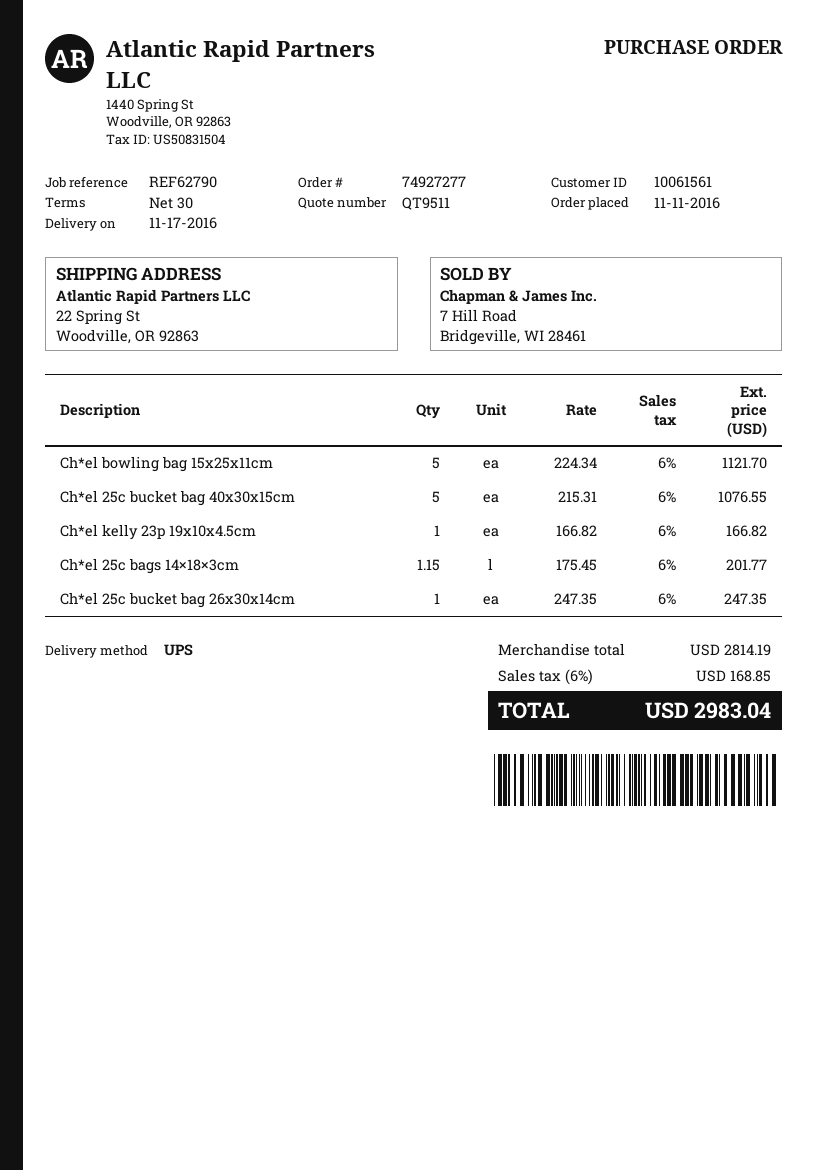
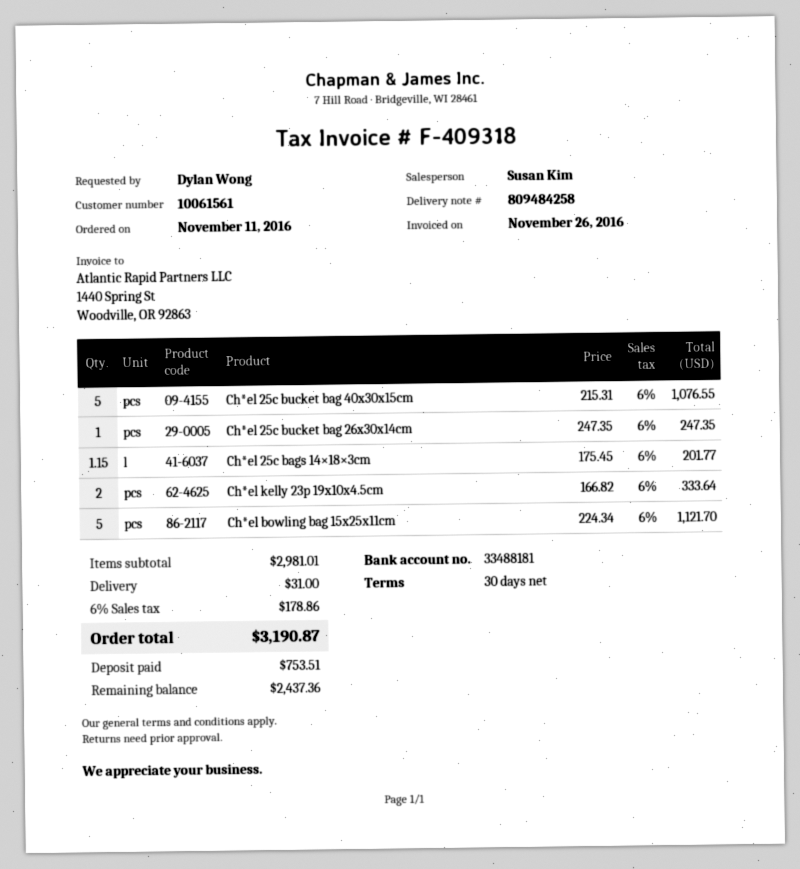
Ch*el kelly 23p 19x10x4.5cm: 1 x 166.82 = 166.82 -> 2 x 166.82 = 333.64
subtotal: 2814.19 -> 2981.01
shipping: none -> 31.00
tax: 6% = 168.85 -> 6% = 178.86
total: 2983.04 -> 3190.87

